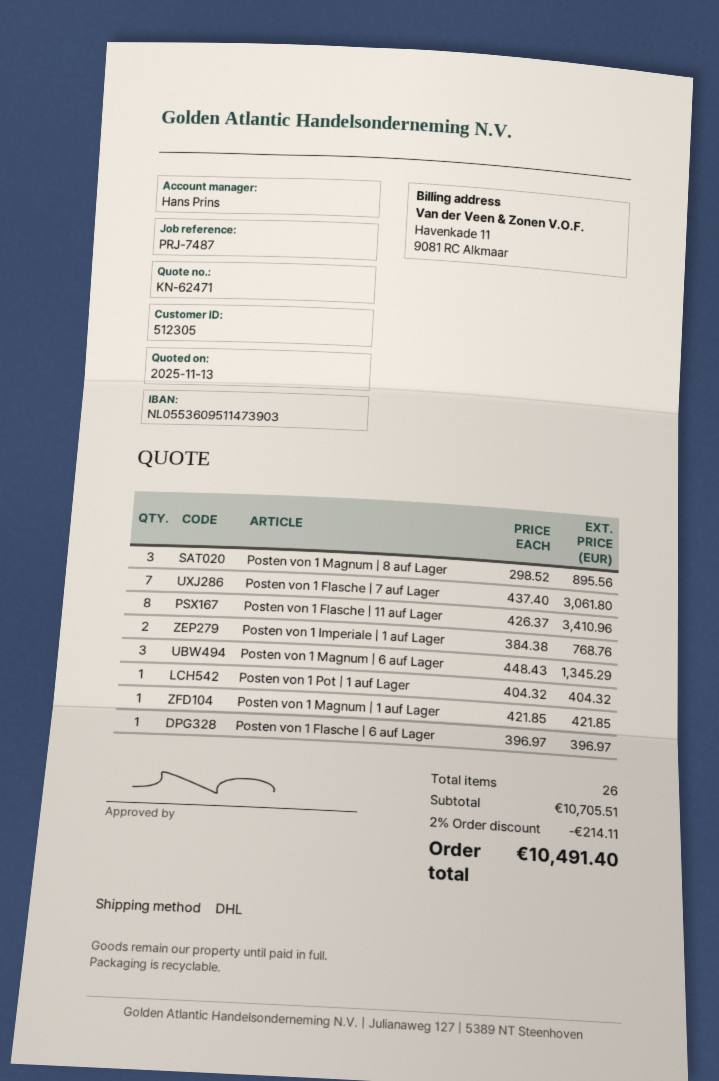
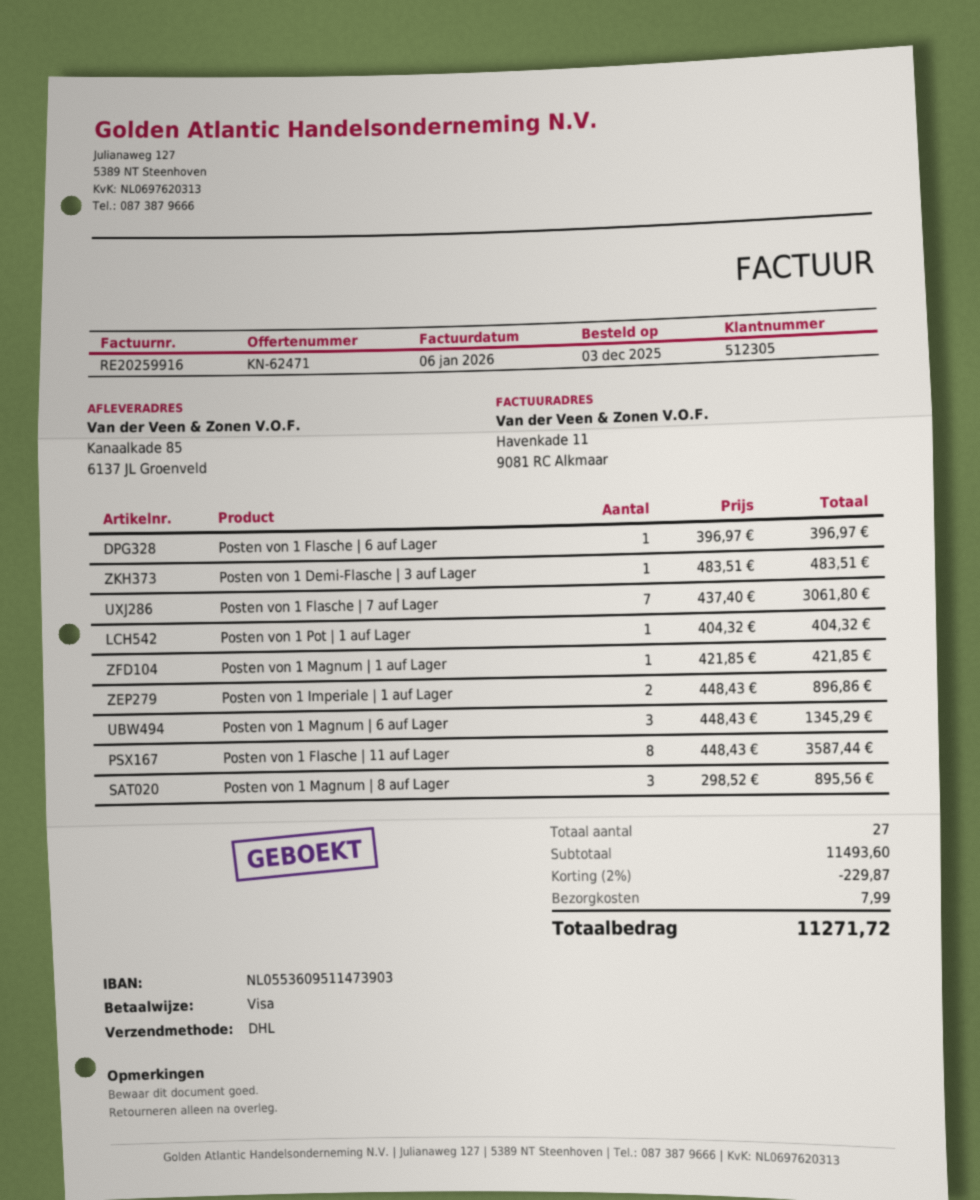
Posten von 1 Flasche | 11 auf Lager: 8 x 426.37 = 3410.96 -> 8 x 448.43 = 3587.44
Posten von 1 Imperiale | 1 auf Lager: 2 x 384.38 = 768.76 -> 2 x 448.43 = 896.86
Posten von 1 Demi-Flasche | 3 auf Lager: none -> 1 x 483.51 = 483.51
total quantity: 26 -> 27
subtotal: 10705.51 -> 11493.60
discount: 2% = 214.11 -> 2% = 229.87
shipping: none -> 7.99
total: 10491.40 -> 11271.72

